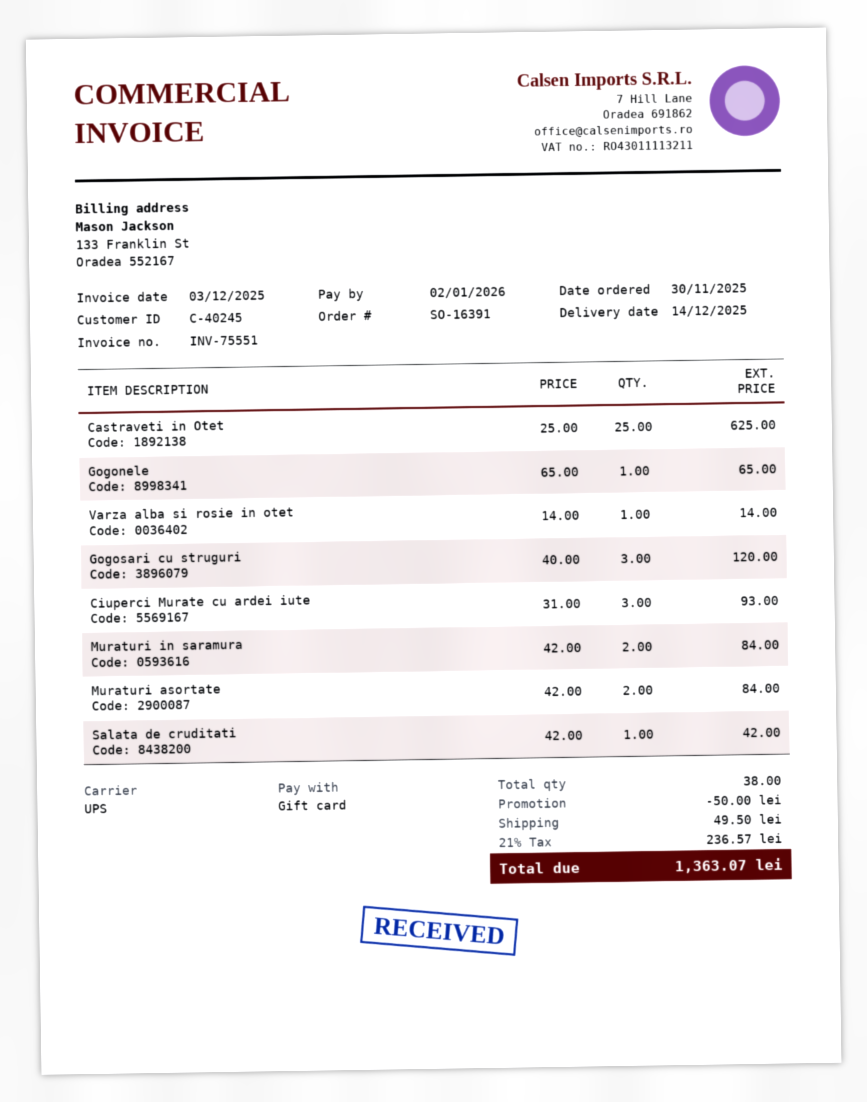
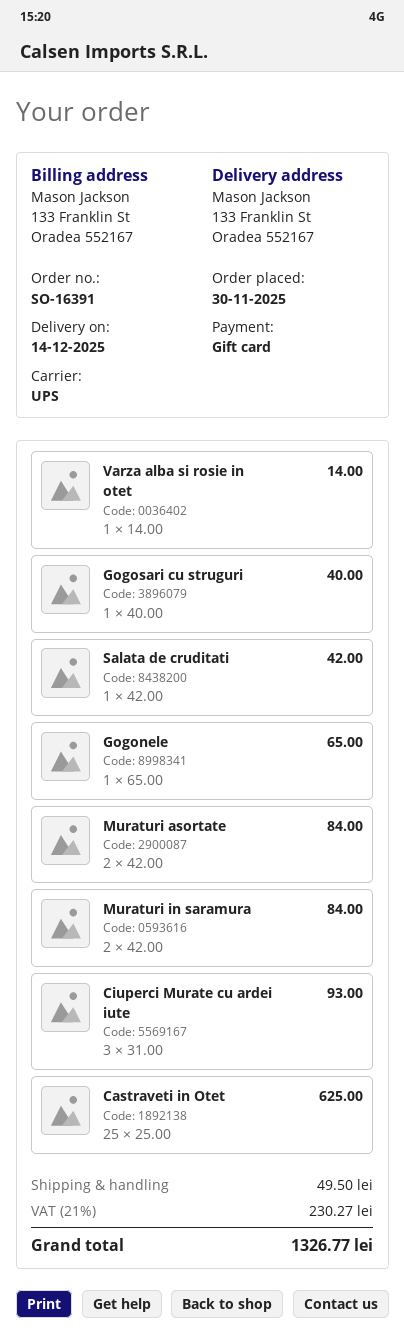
Gogosari cu struguri: 3 x 40.00 = 120.00 -> 1 x 40.00 = 40.00
discount: 50.00 -> none
tax: 21% = 236.57 -> 21% = 230.27
total: 1363.07 -> 1326.77

